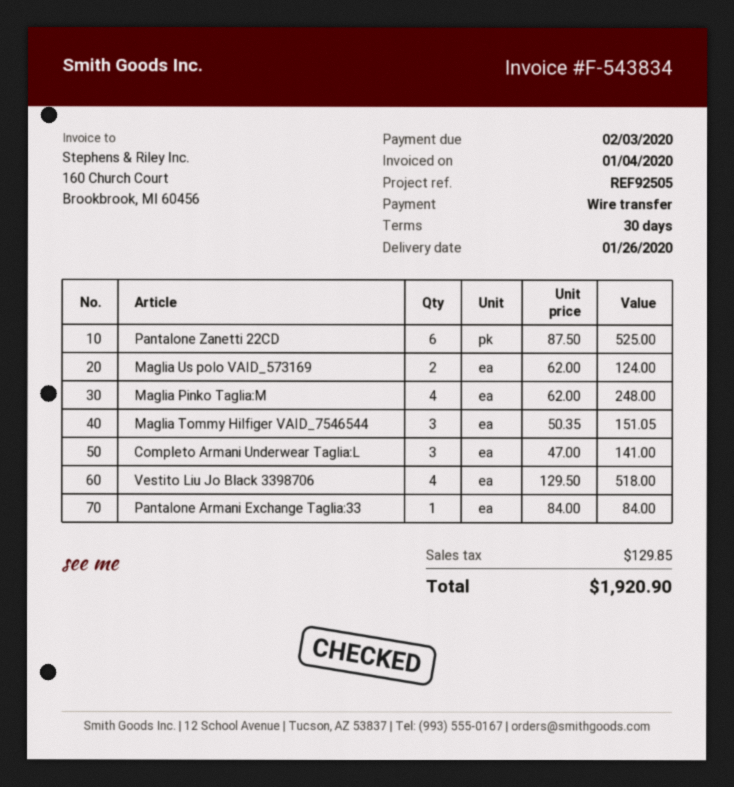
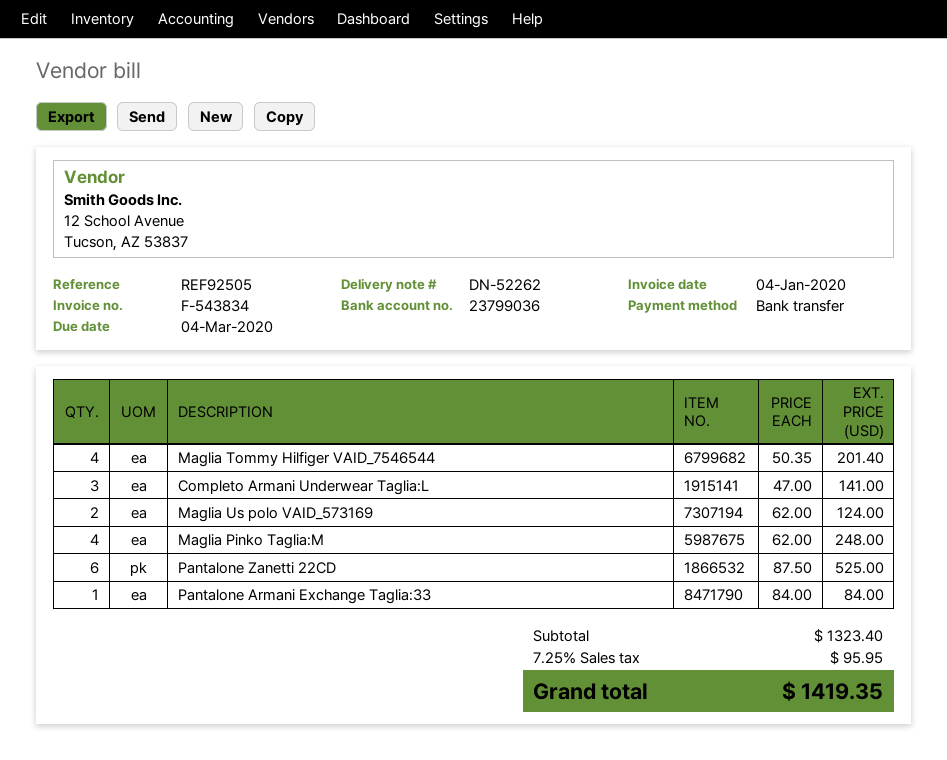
due date: 2020-02-03 -> 2020-03-04
Maglia Tommy Hilfiger VAID_7546544: 3 x 50.35 = 151.05 -> 4 x 50.35 = 201.40
Vestito Liu Jo Black 3398706: 4 x 129.50 = 518.00 -> none
tax: 129.85 -> 95.95
total: 1920.90 -> 1419.35

